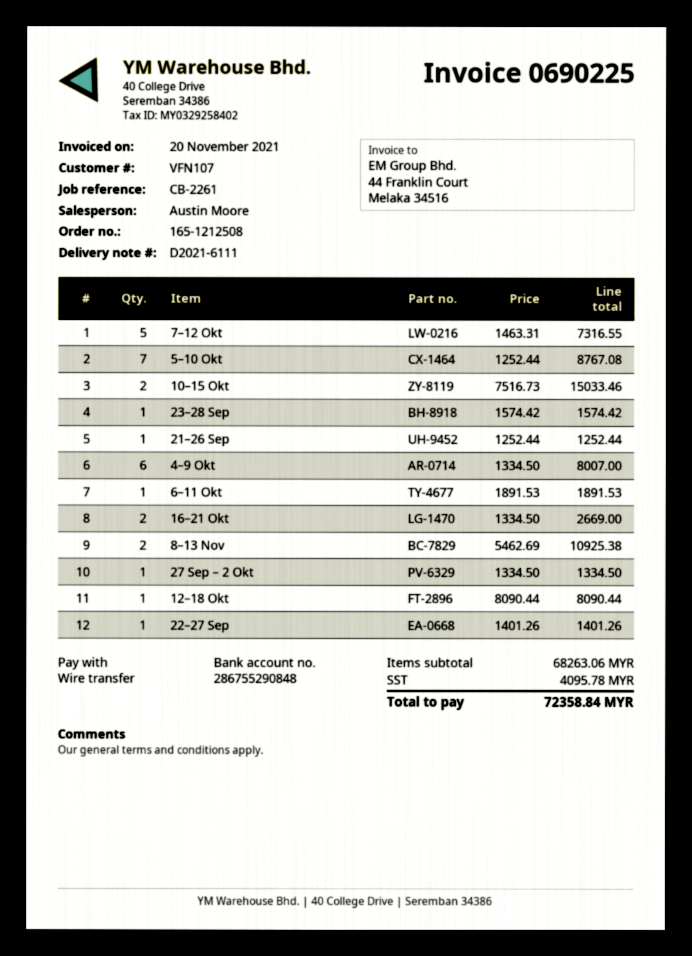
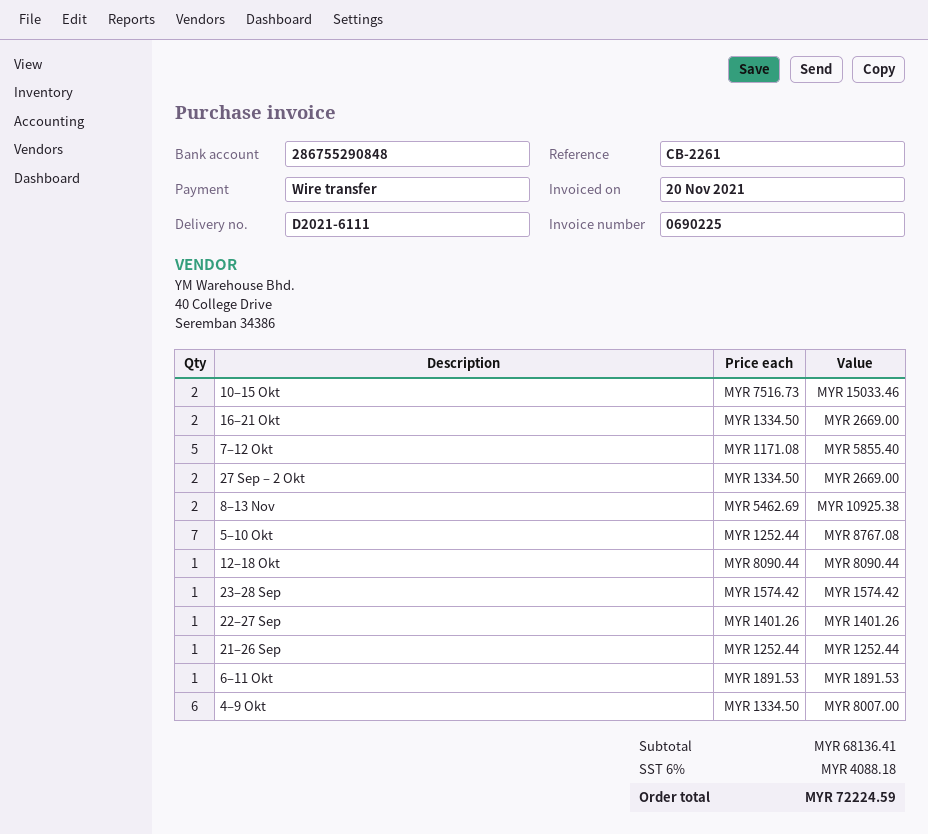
7–12 Okt: 5 x 1463.31 = 7316.55 -> 5 x 1171.08 = 5855.40
27 Sep – 2 Okt: 1 x 1334.50 = 1334.50 -> 2 x 1334.50 = 2669.00
subtotal: 68263.06 -> 68136.41
tax: 4095.78 -> 4088.18
total: 72358.84 -> 72224.59

